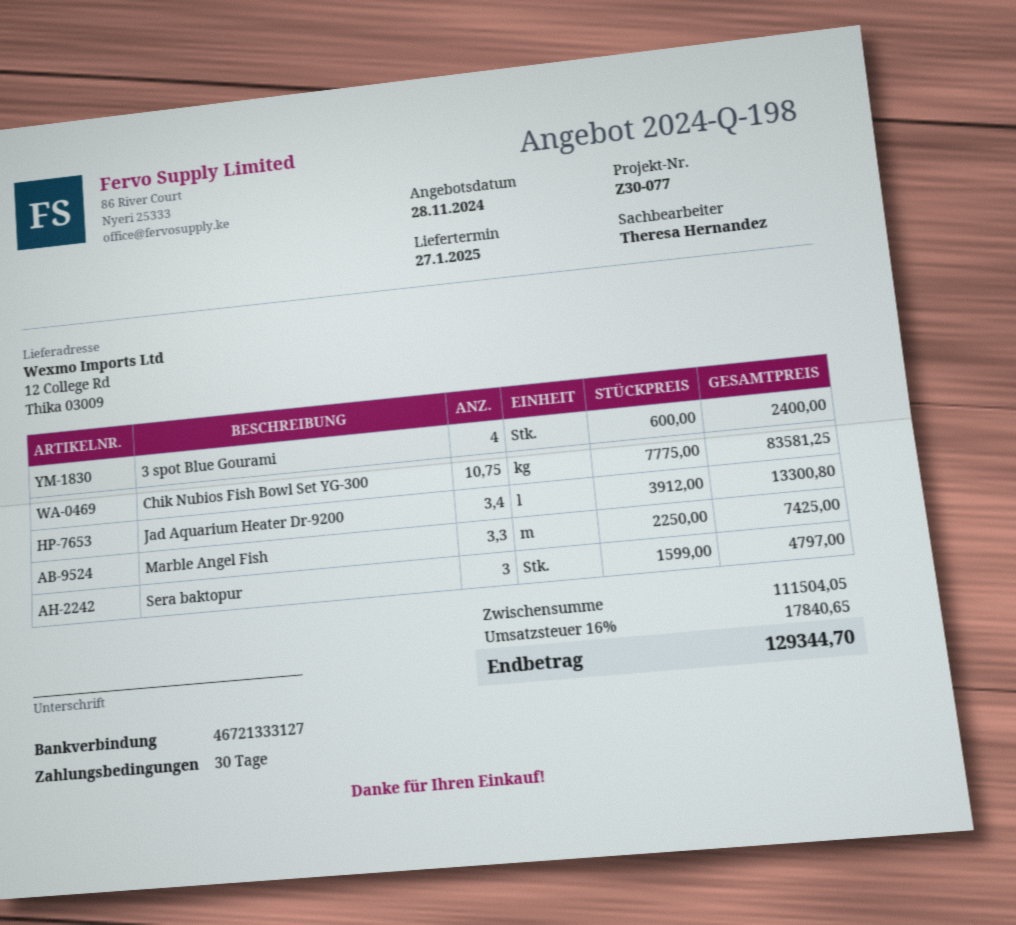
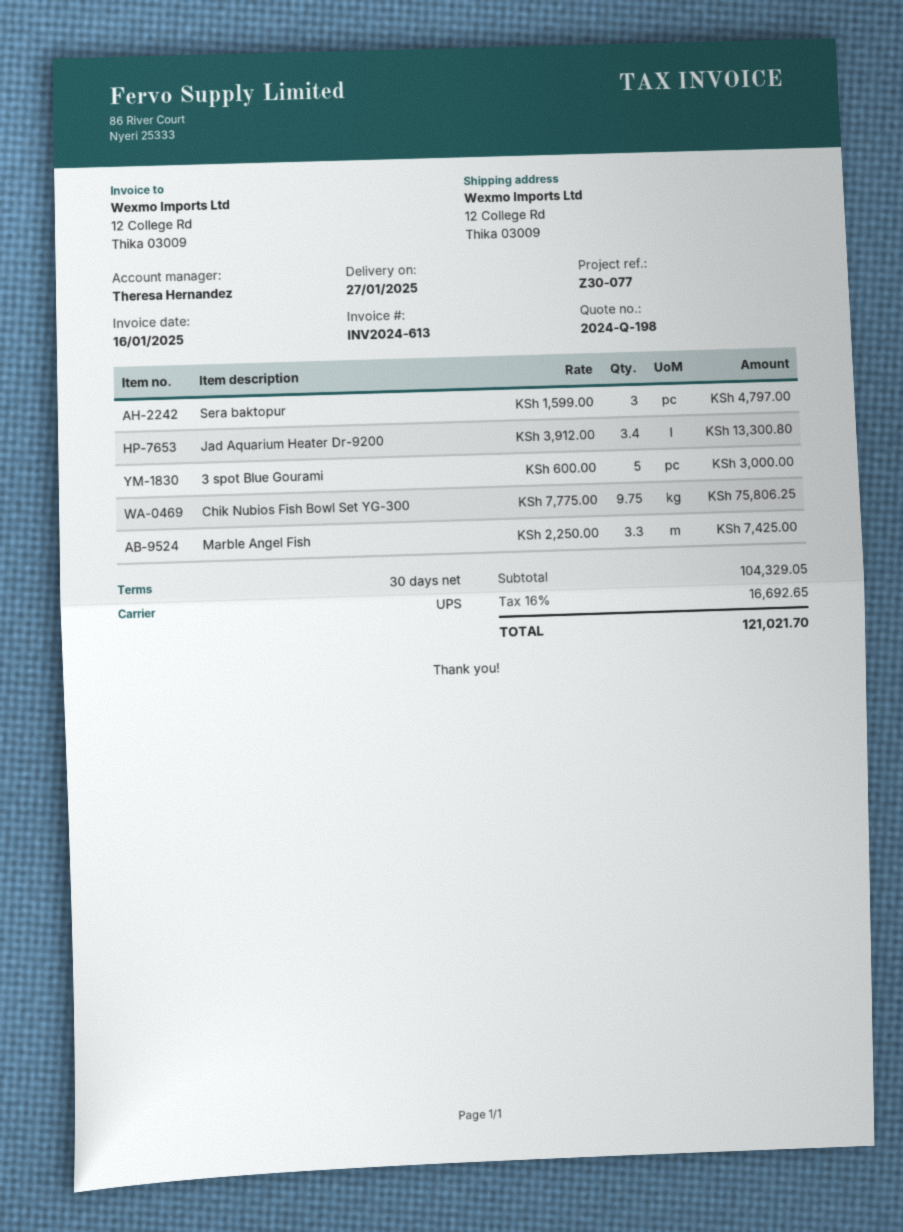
3 spot Blue Gourami: 4 x 600.00 = 2400.00 -> 5 x 600.00 = 3000.00
Chik Nubios Fish Bowl Set YG-300: 10.75 x 7775.00 = 83581.25 -> 9.75 x 7775.00 = 75806.25
subtotal: 111504.05 -> 104329.05
tax: 16% = 17840.65 -> 16% = 16692.65
total: 129344.70 -> 121021.70

